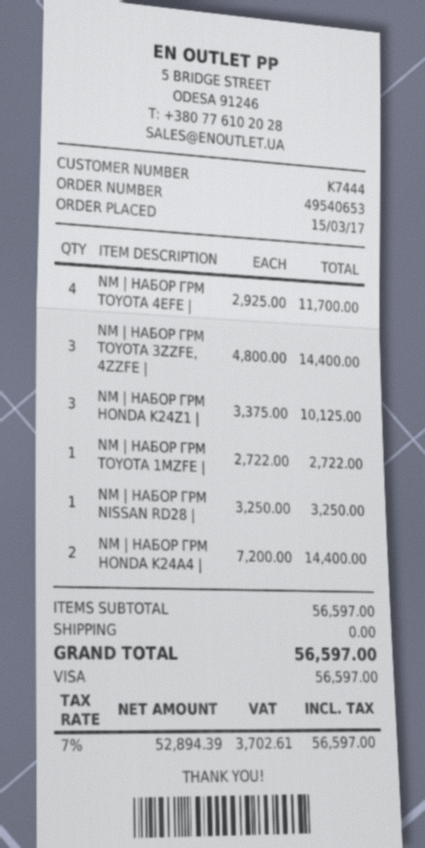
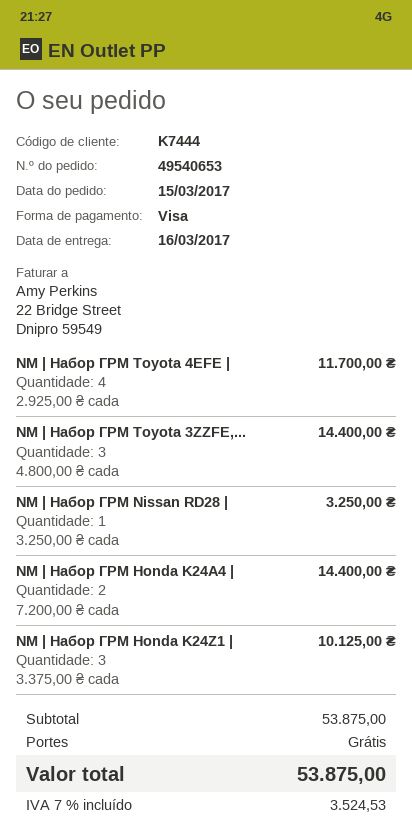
NM | НАБОР ГРМ TOYOTA 1MZFE |: 1 x 2722.00 = 2722.00 -> none
subtotal: 56597.00 -> 53875.00
tax: 7% = 3702.61 -> 7% = 3524.53
total: 56597.00 -> 53875.00

